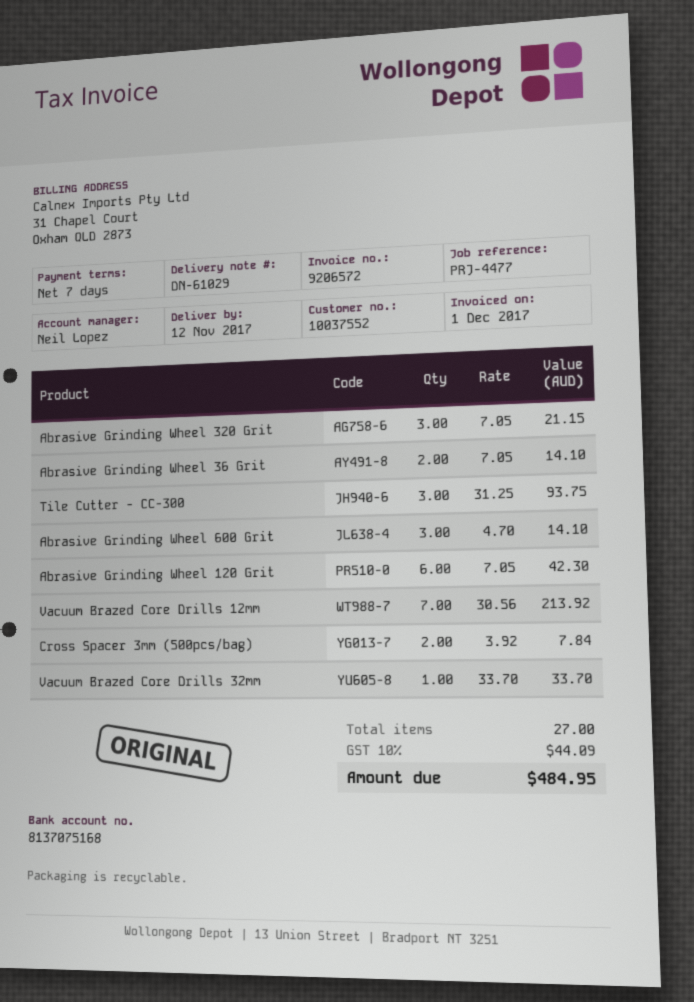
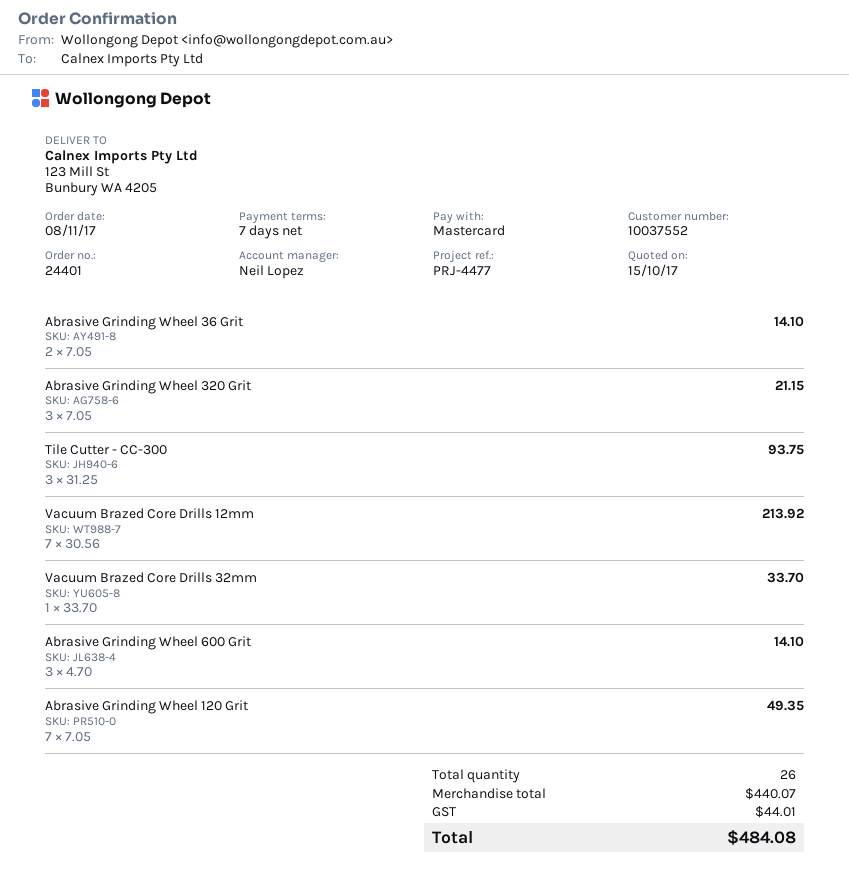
Abrasive Grinding Wheel 120 Grit: 6 x 7.05 = 42.30 -> 7 x 7.05 = 49.35
Cross Spacer 3mm (500pcs/bag): 2 x 3.92 = 7.84 -> none
total quantity: 27 -> 26
tax: 44.09 -> 44.01
total: 484.95 -> 484.08

